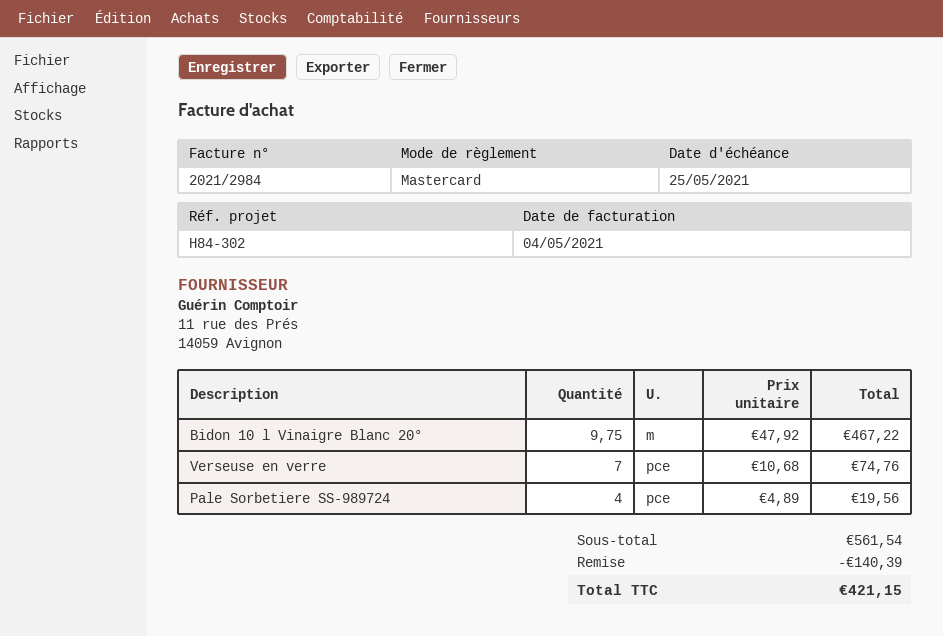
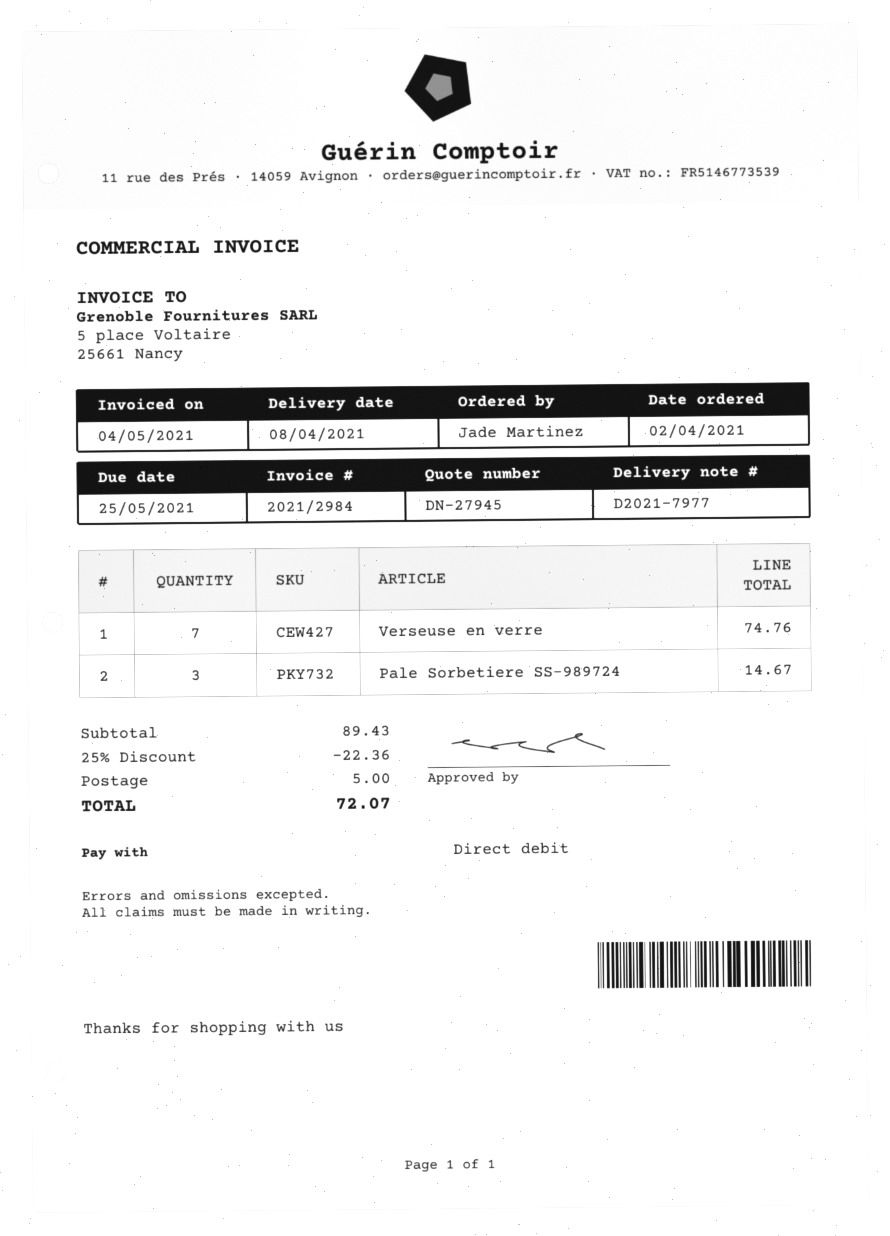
payment method: Mastercard -> direct debit
Bidon 10 l Vinaigre Blanc 20°: 9.75 for 467.22 -> none
Pale Sorbetiere SS-989724: 4 for 19.56 -> 3 for 14.67
subtotal: 561.54 -> 89.43
discount: 140.39 -> 22.36
shipping: none -> 5.00
total: 421.15 -> 72.07

